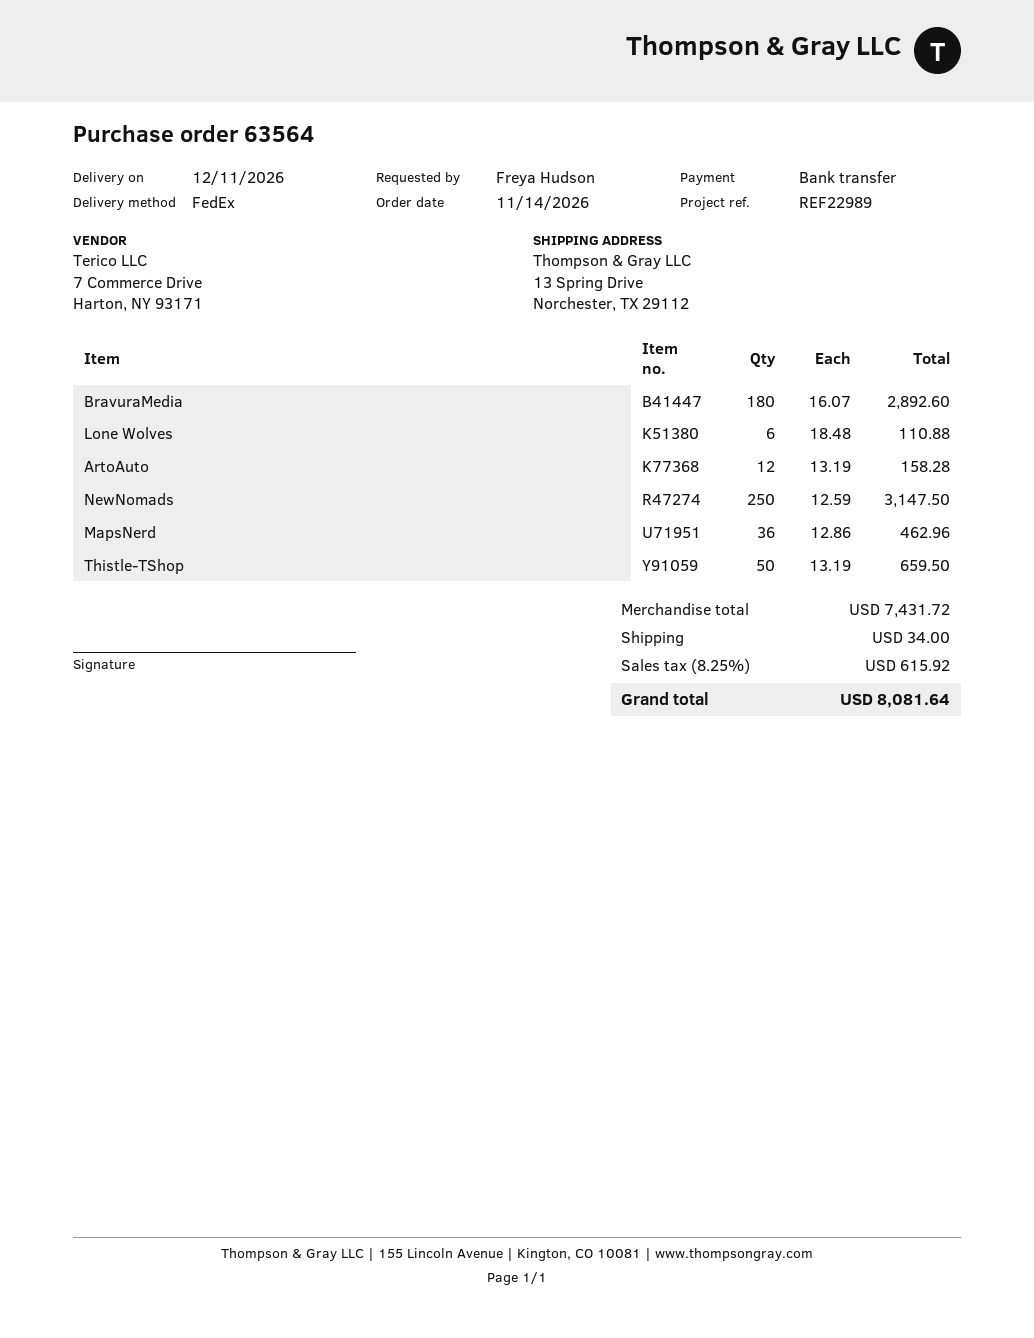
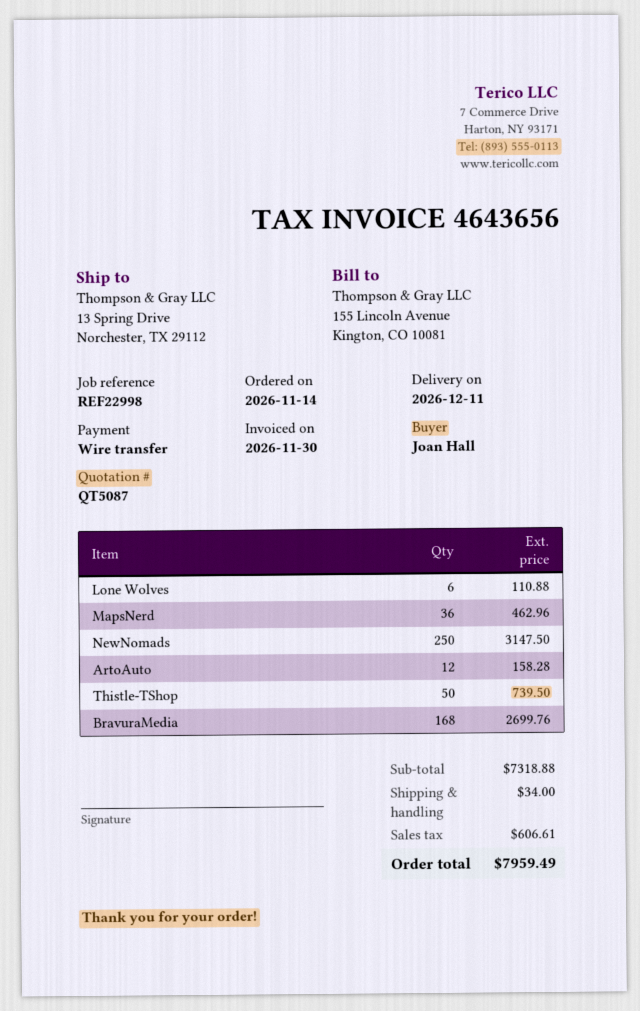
reference: REF22989 -> REF22998
ordered by: Freya Hudson -> Joan Hall
BravuraMedia: 180 for 2892.60 -> 168 for 2699.76
Thistle-TShop: 50 for 659.50 -> 50 for 739.50
subtotal: 7431.72 -> 7318.88
tax: 615.92 -> 606.61
total: 8081.64 -> 7959.49

